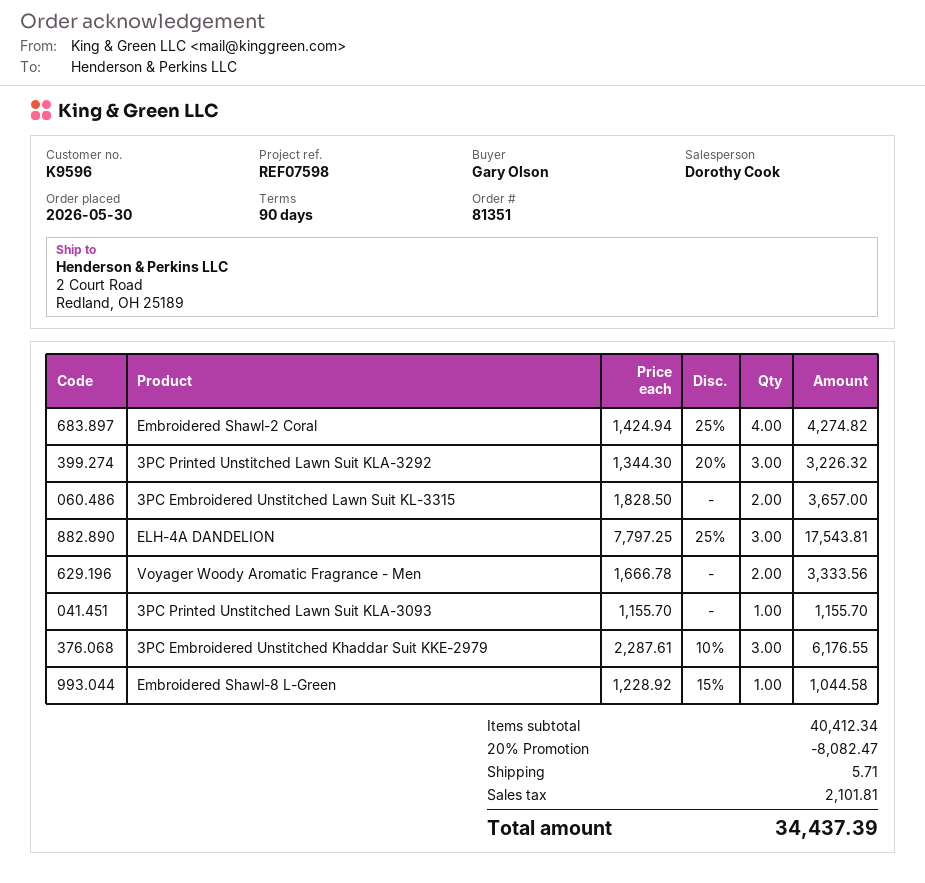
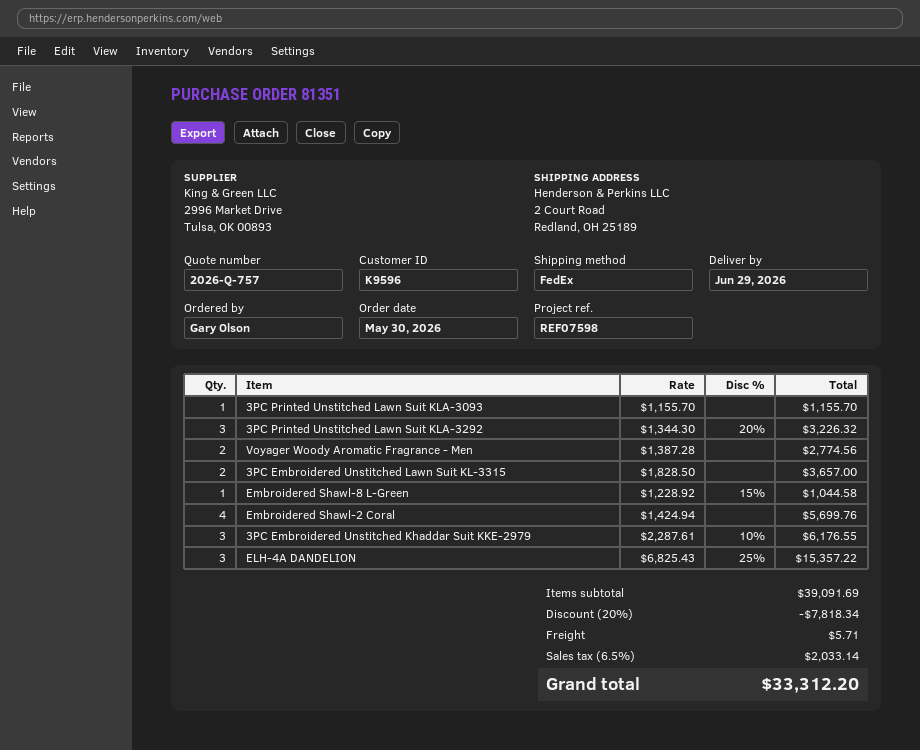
Embroidered Shawl-2 Coral: 4 x 1424.94 - 25% = 4274.82 -> 4 x 1424.94 = 5699.76
ELH-4A DANDELION: 3 x 7797.25 - 25% = 17543.81 -> 3 x 6825.43 - 25% = 15357.22
Voyager Woody Aromatic Fragrance - Men: 2 x 1666.78 = 3333.56 -> 2 x 1387.28 = 2774.56
subtotal: 40412.34 -> 39091.69
discount: 20% = 8082.47 -> 20% = 7818.34
tax: 2101.81 -> 2033.14
total: 34437.39 -> 33312.20

